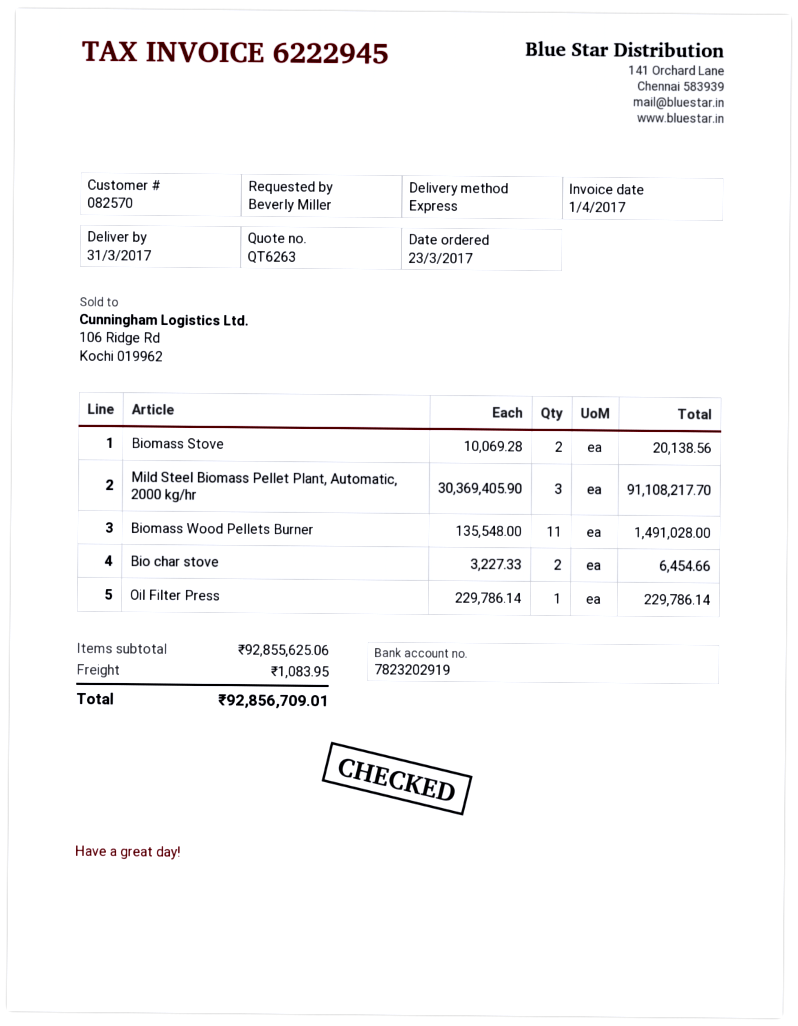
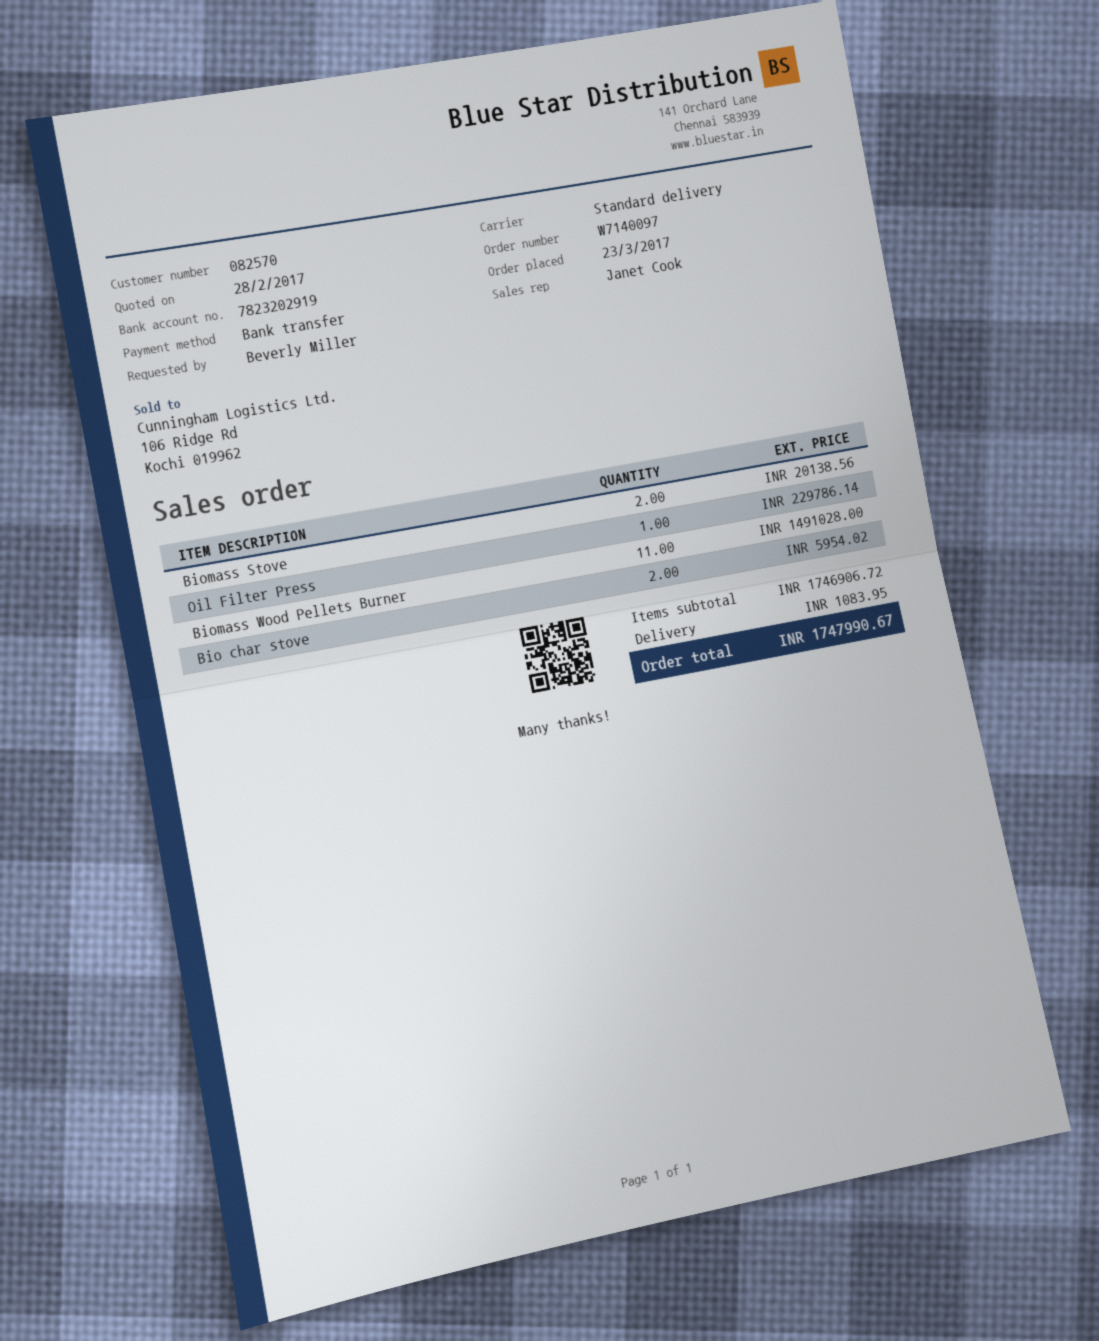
shipping method: express -> standard
Mild Steel Biomass Pellet Plant, Automatic, 2000 kg/hr: 3 for 91108217.70 -> none
Bio char stove: 2 for 6454.66 -> 2 for 5954.02
subtotal: 92855625.06 -> 1746906.72
total: 92856709.01 -> 1747990.67

